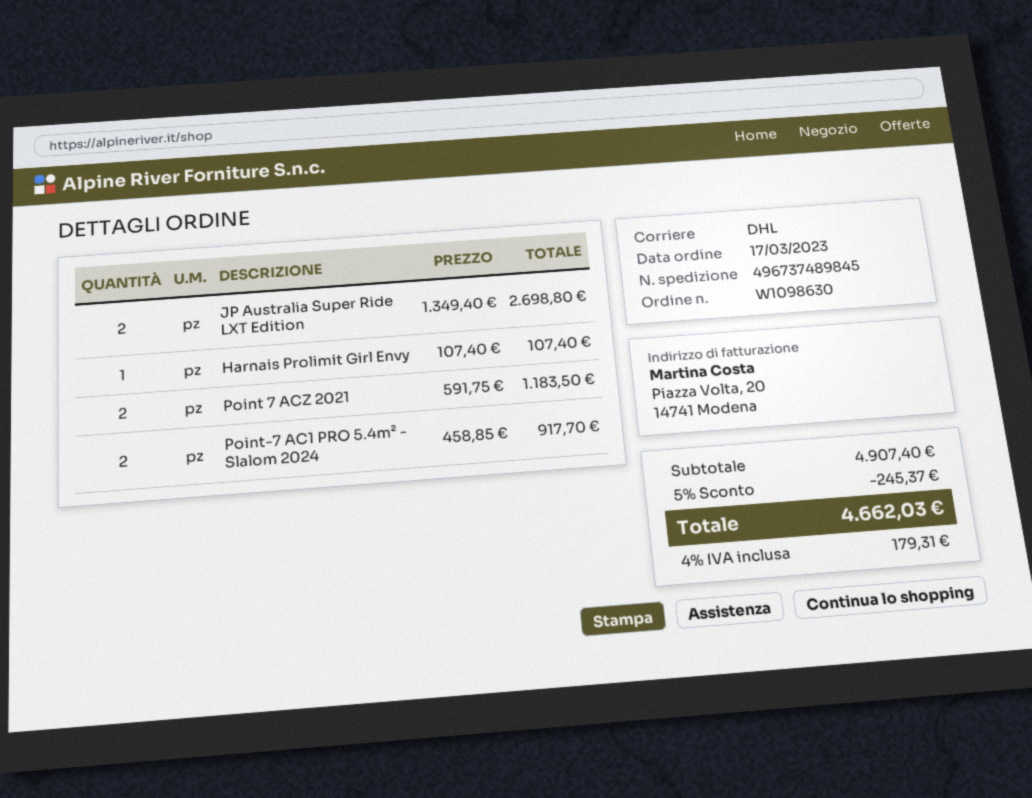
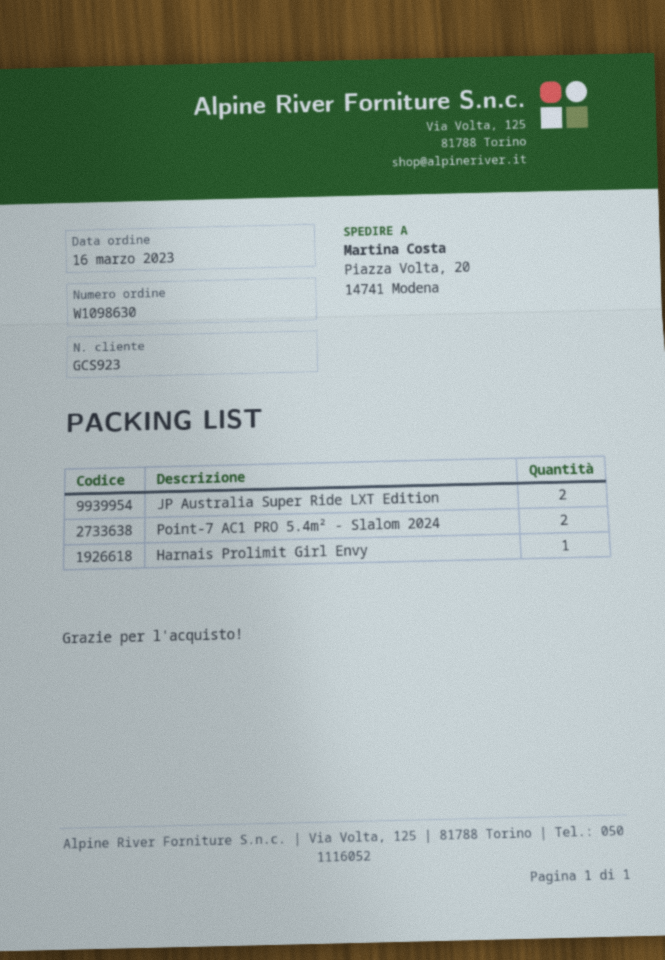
order date: 2023-03-17 -> 2023-03-16
Point 7 ACZ 2021: 2 -> none

